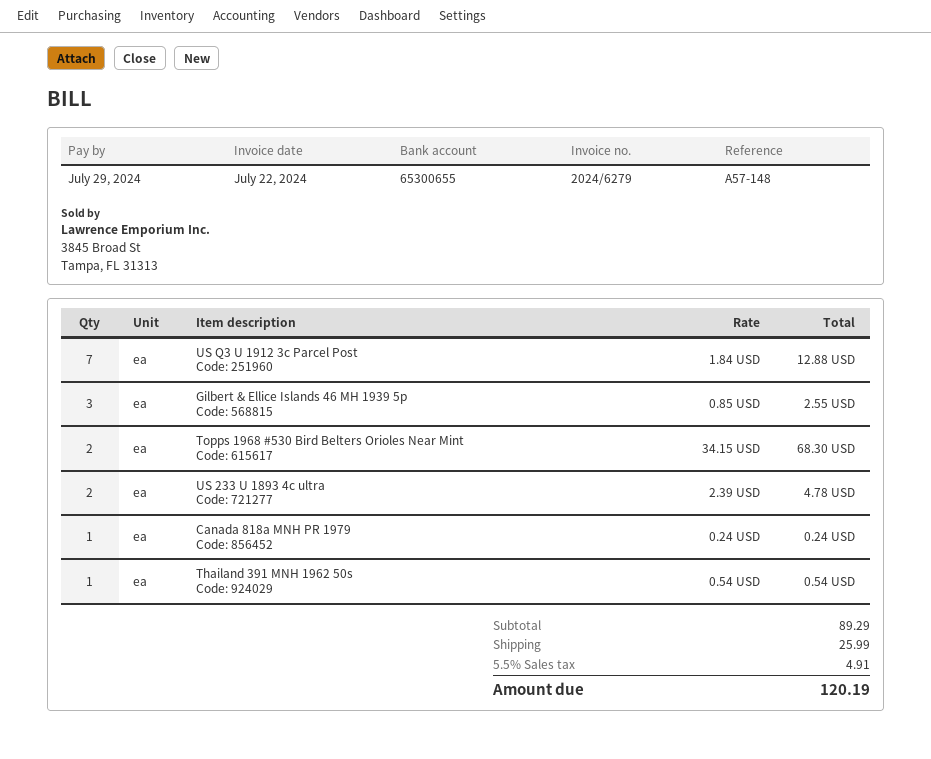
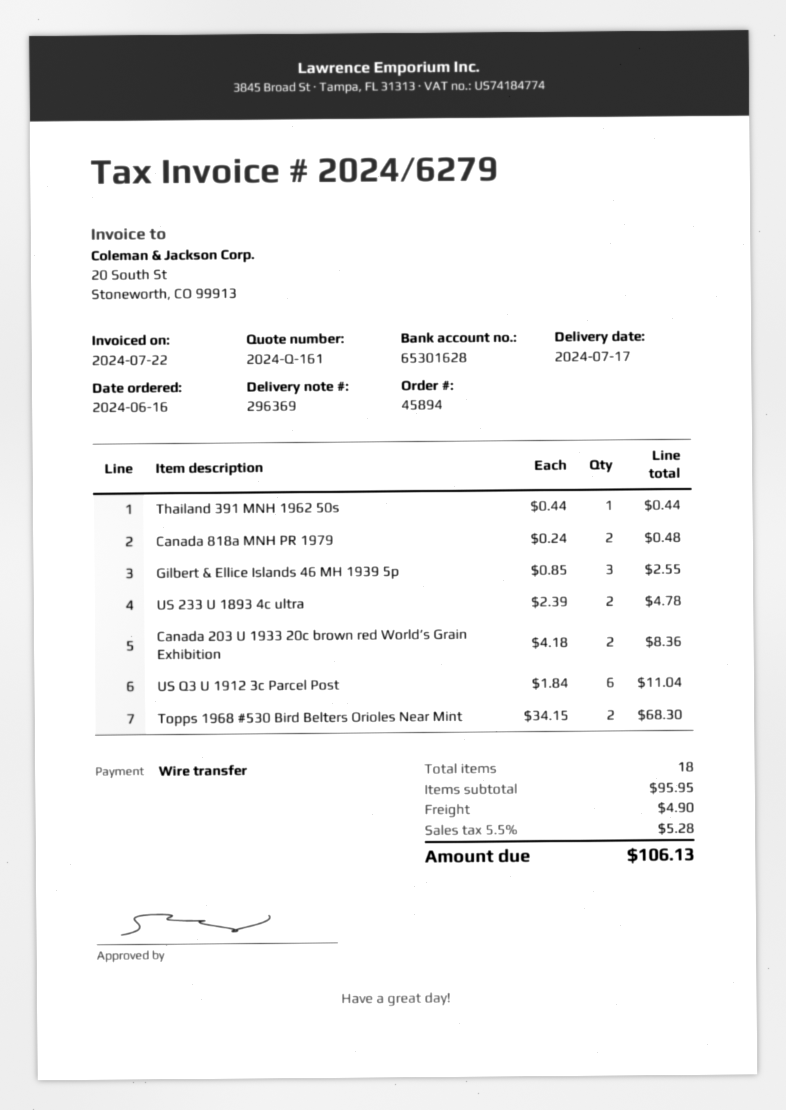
bank account: 65300655 -> 65301628
US Q3 U 1912 3c Parcel Post: 7 x 1.84 = 12.88 -> 6 x 1.84 = 11.04
Canada 818a MNH PR 1979: 1 x 0.24 = 0.24 -> 2 x 0.24 = 0.48
Thailand 391 MNH 1962 50s: 1 x 0.54 = 0.54 -> 1 x 0.44 = 0.44
Canada 203 U 1933 20c brown red World’s Grain Exhibition: none -> 2 x 4.18 = 8.36
subtotal: 89.29 -> 95.95
shipping: 25.99 -> 4.90
tax: 5.5% = 4.91 -> 5.5% = 5.28
total: 120.19 -> 106.13

